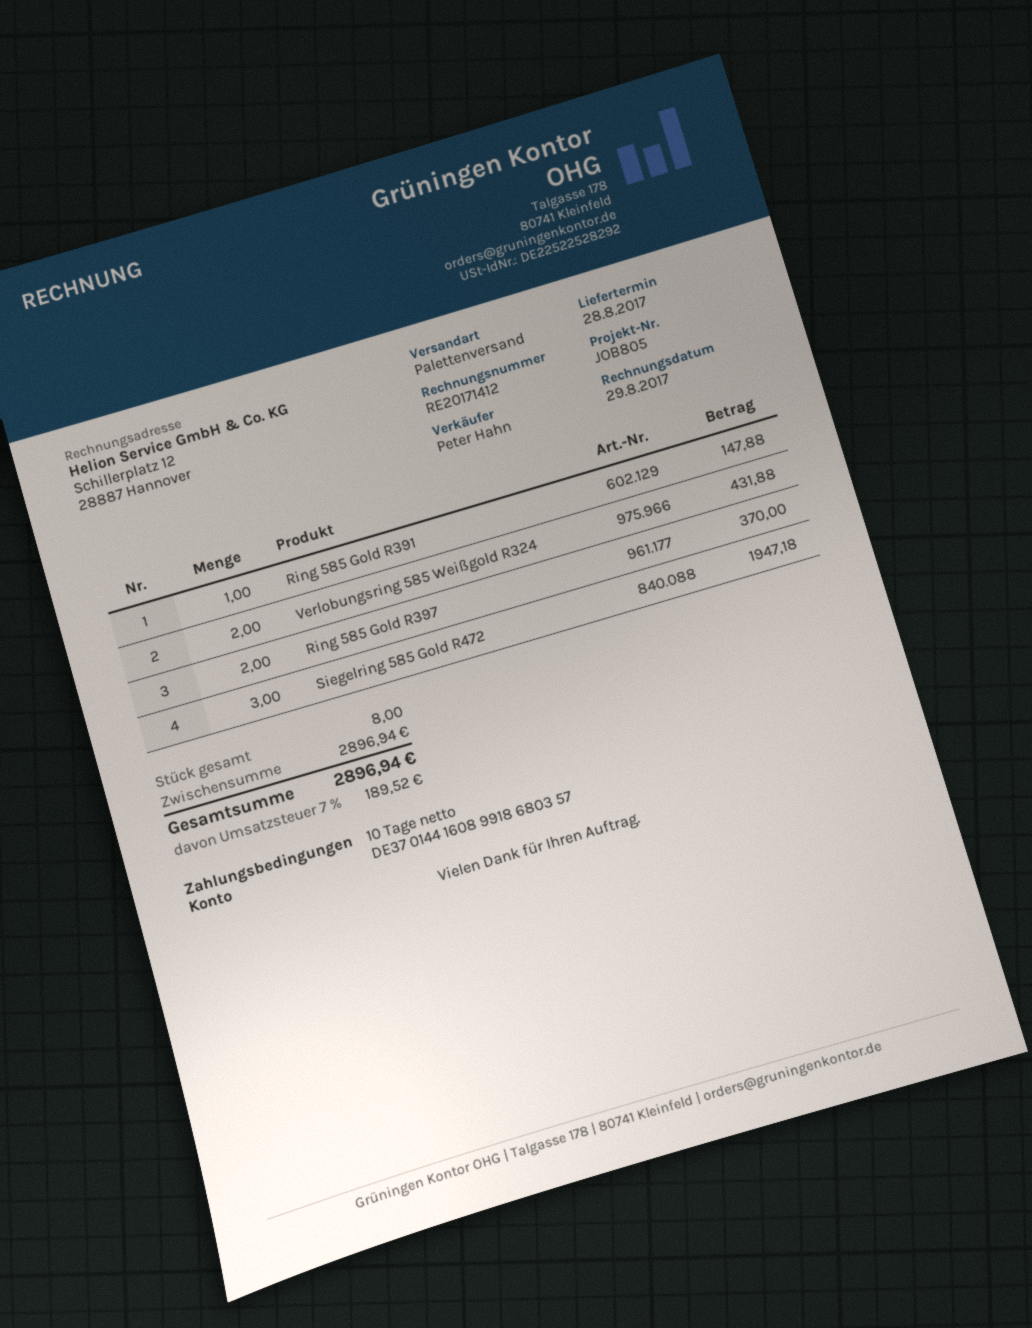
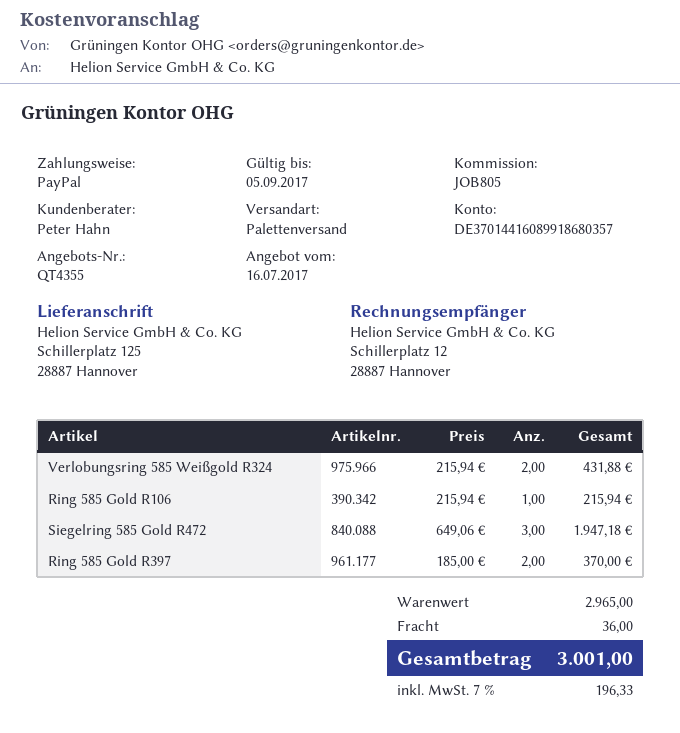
Ring 585 Gold R391: 1 for 147.88 -> none
Ring 585 Gold R106: none -> 1 for 215.94
subtotal: 2896.94 -> 2965.00
shipping: none -> 36.00
tax: 7% = 189.52 -> 7% = 196.33
total: 2896.94 -> 3001.00

